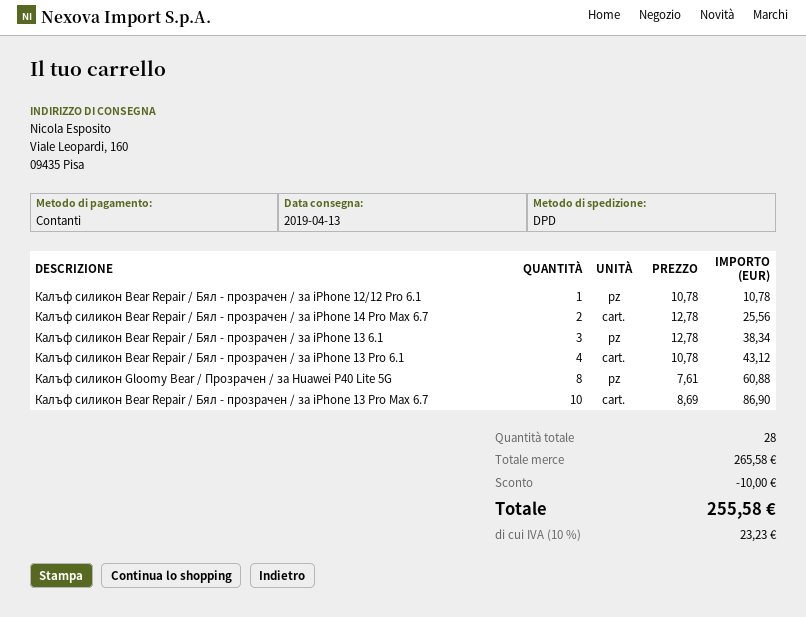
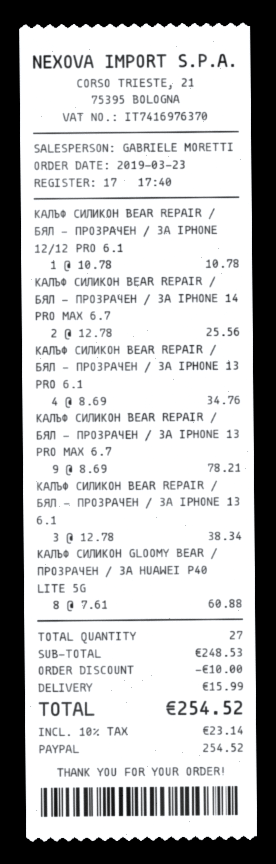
payment method: cash -> PayPal
Калъф силикон Bear Repair / Бял - прозрачен / за iPhone 13 Pro 6.1: 4 x 10.78 = 43.12 -> 4 x 8.69 = 34.76
Калъф силикон Bear Repair / Бял - прозрачен / за iPhone 13 Pro Max 6.7: 10 x 8.69 = 86.90 -> 9 x 8.69 = 78.21
total quantity: 28 -> 27
subtotal: 265.58 -> 248.53
shipping: none -> 15.99
tax: 10% = 23.23 -> 10% = 23.14
total: 255.58 -> 254.52

